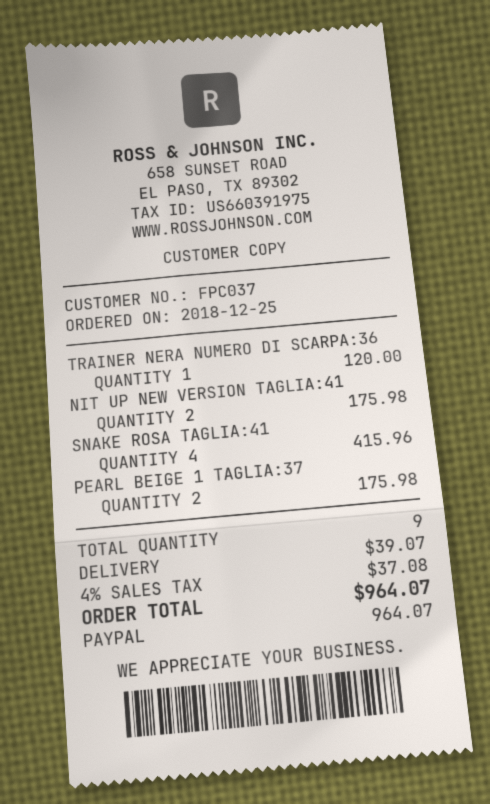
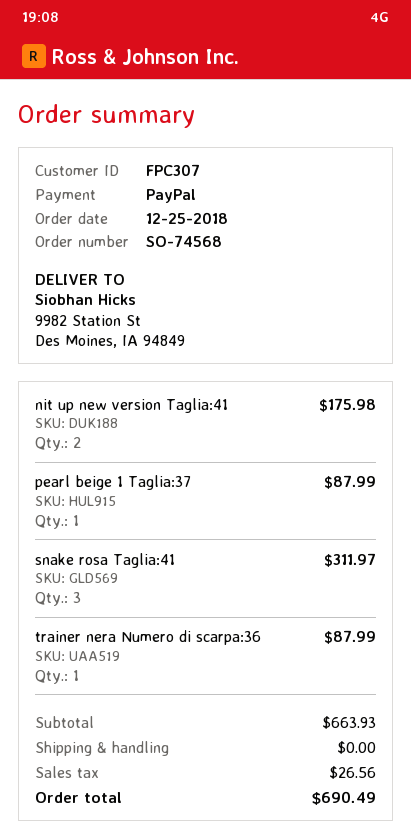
customer number: FPC037 -> FPC307
TRAINER NERA NUMERO DI SCARPA:36: 1 for 120.00 -> 1 for 87.99
SNAKE ROSA TAGLIA:41: 4 for 415.96 -> 3 for 311.97
PEARL BEIGE 1 TAGLIA:37: 2 for 175.98 -> 1 for 87.99
shipping: 39.07 -> 0.00
tax: 37.08 -> 26.56
total: 964.07 -> 690.49

